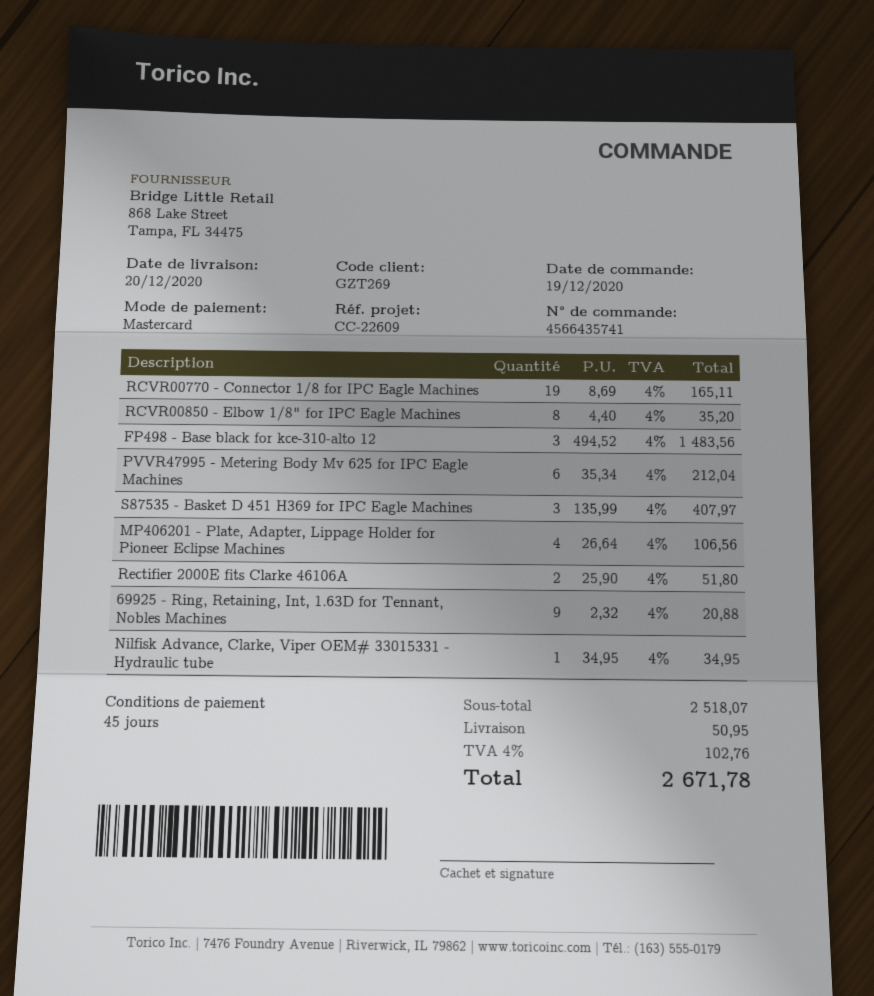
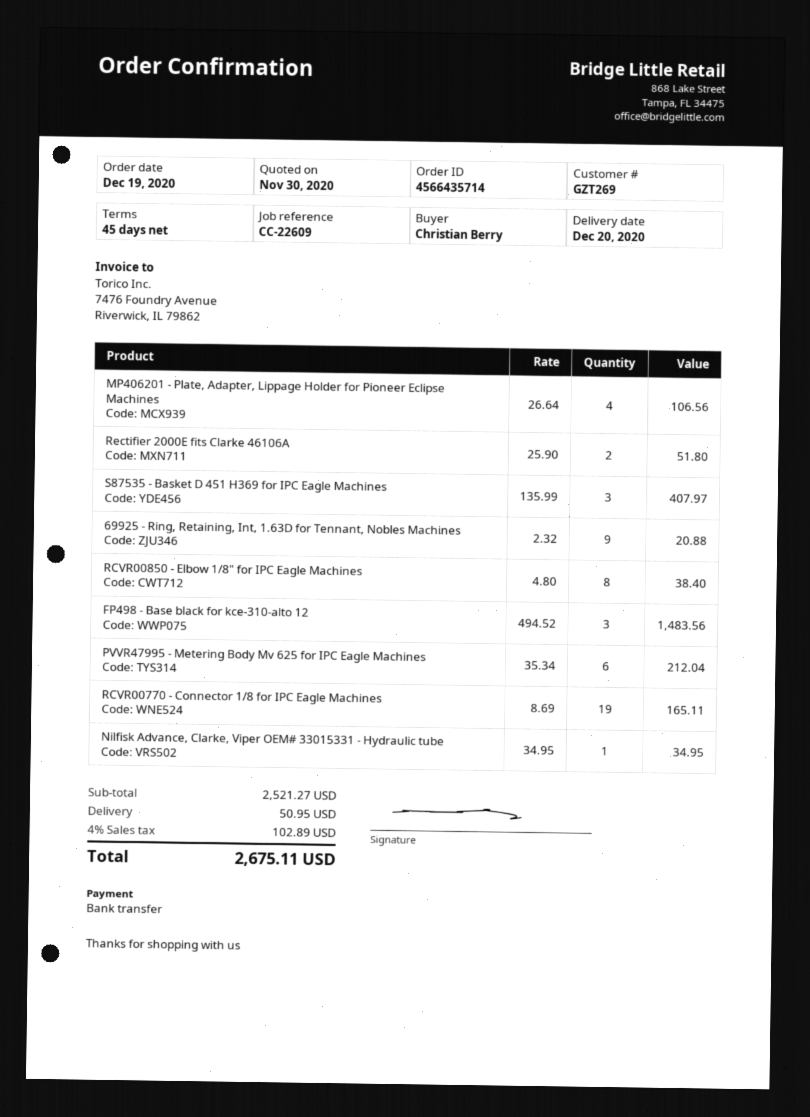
order number: 4566435741 -> 4566435714
payment method: Mastercard -> bank transfer
RCVR00850 - Elbow 1/8" for IPC Eagle Machines: 8 x 4.40 = 35.20 -> 8 x 4.80 = 38.40
subtotal: 2518.07 -> 2521.27
tax: 4% = 102.76 -> 4% = 102.89
total: 2671.78 -> 2675.11

